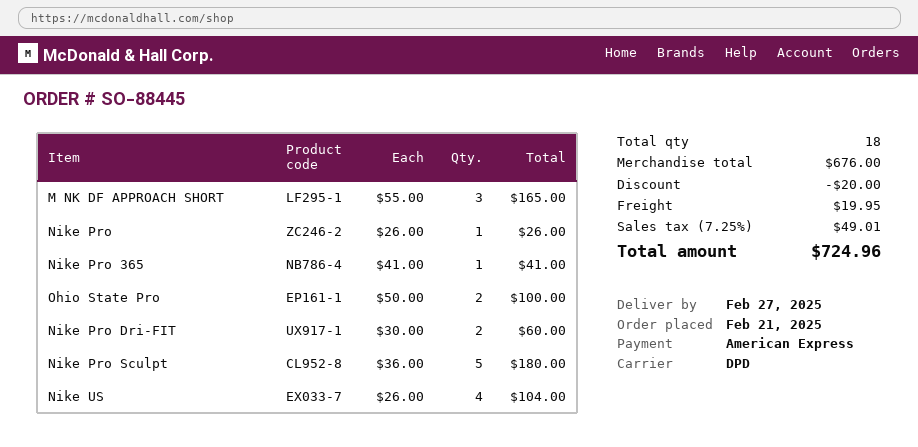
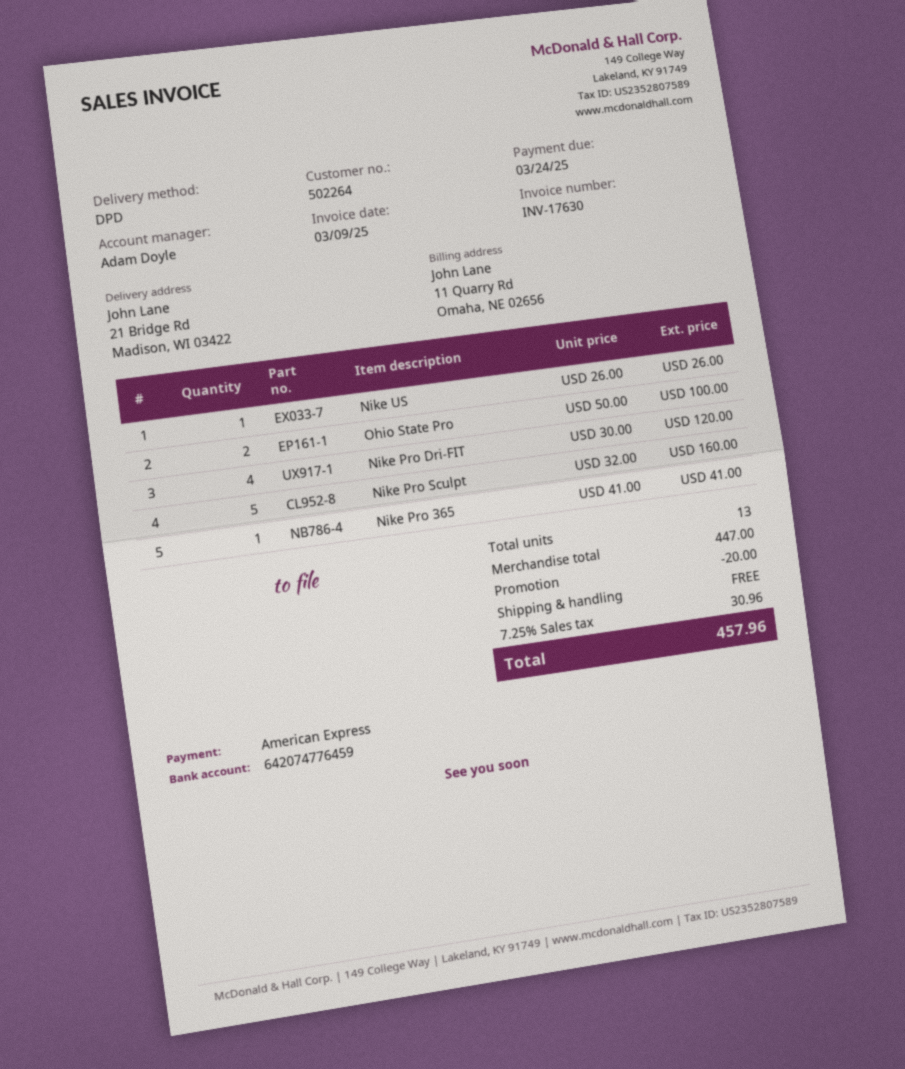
M NK DF APPROACH SHORT: 3 x 55.00 = 165.00 -> none
Nike Pro: 1 x 26.00 = 26.00 -> none
Nike Pro Dri-FIT: 2 x 30.00 = 60.00 -> 4 x 30.00 = 120.00
Nike Pro Sculpt: 5 x 36.00 = 180.00 -> 5 x 32.00 = 160.00
Nike US: 4 x 26.00 = 104.00 -> 1 x 26.00 = 26.00
total quantity: 18 -> 13
subtotal: 676.00 -> 447.00
shipping: 19.95 -> 0.00
tax: 7.25% = 49.01 -> 7.25% = 30.96
total: 724.96 -> 457.96

